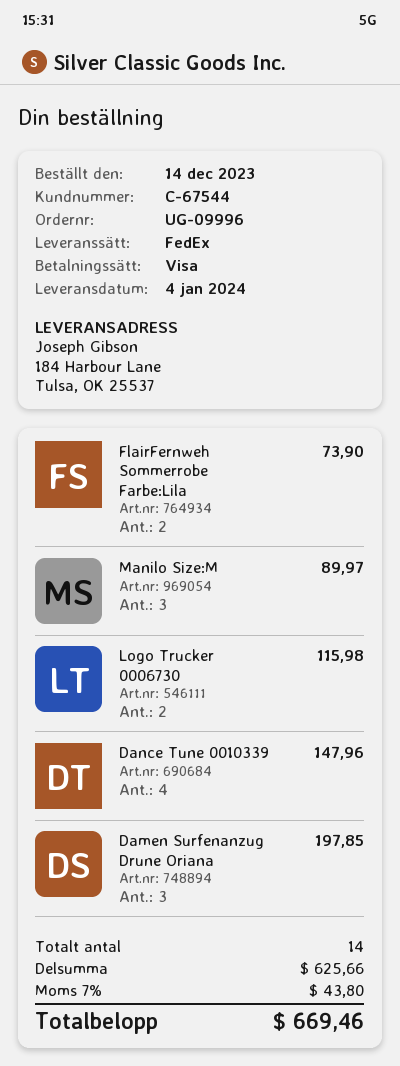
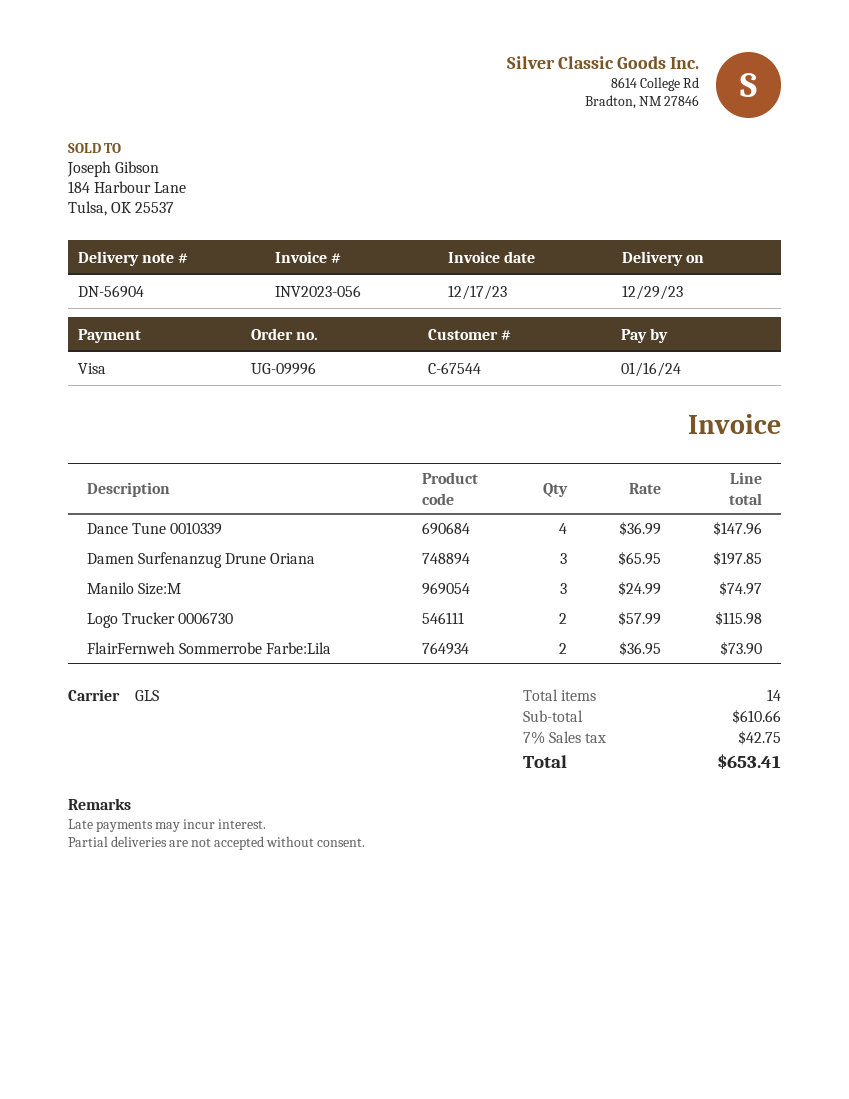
delivery date: 2024-01-04 -> 2023-12-29
shipping method: FedEx -> GLS
Manilo Size:M: 3 for 89.97 -> 3 for 74.97
subtotal: 625.66 -> 610.66
tax: 7% = 43.80 -> 7% = 42.75
total: 669.46 -> 653.41

